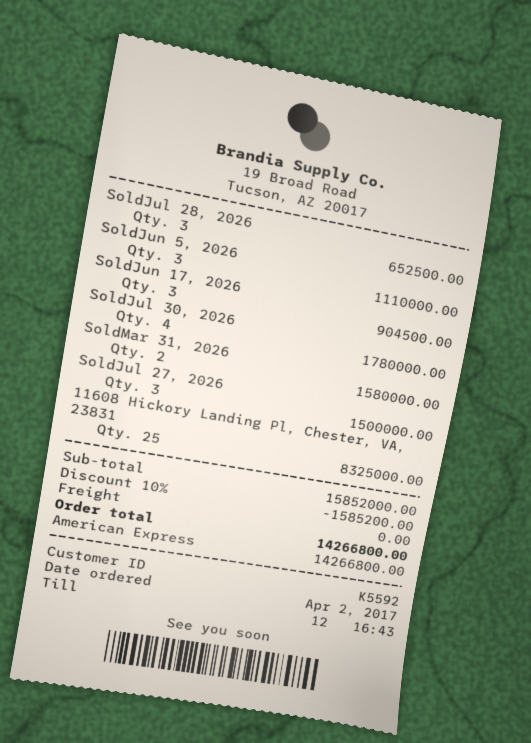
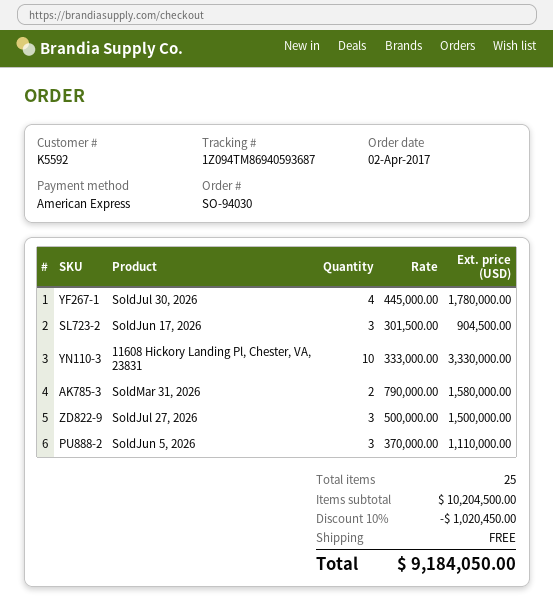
SoldJul 28, 2026: 3 for 652500.00 -> none
11608 Hickory Landing Pl, Chester, VA, 23831: 25 for 8325000.00 -> 10 for 3330000.00
subtotal: 15852000.00 -> 10204500.00
discount: 10% = 1585200.00 -> 10% = 1020450.00
total: 14266800.00 -> 9184050.00

